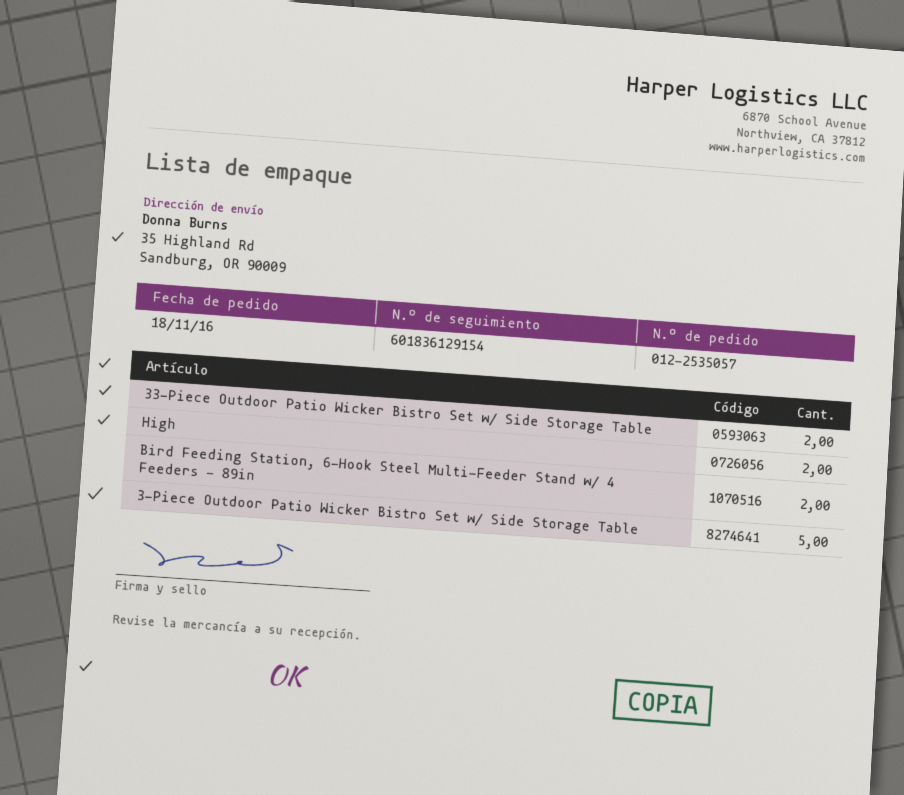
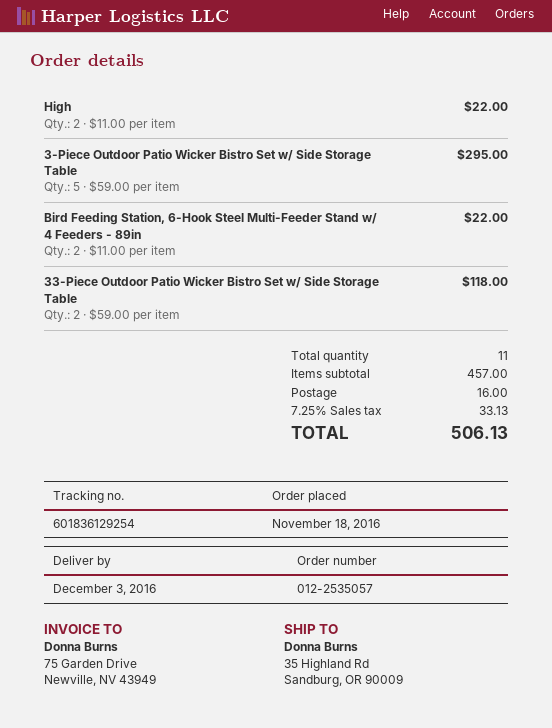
tracking number: 601836129154 -> 601836129254

